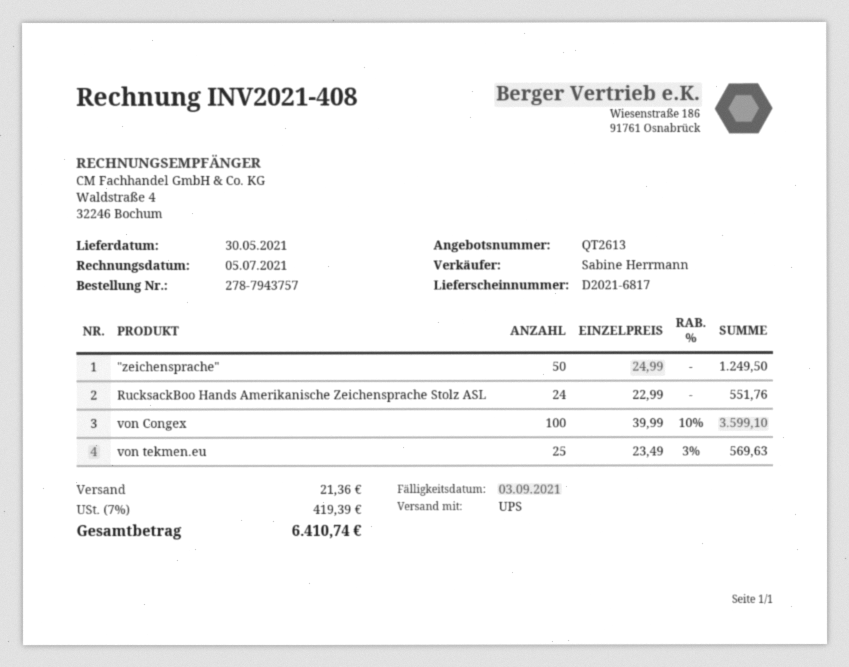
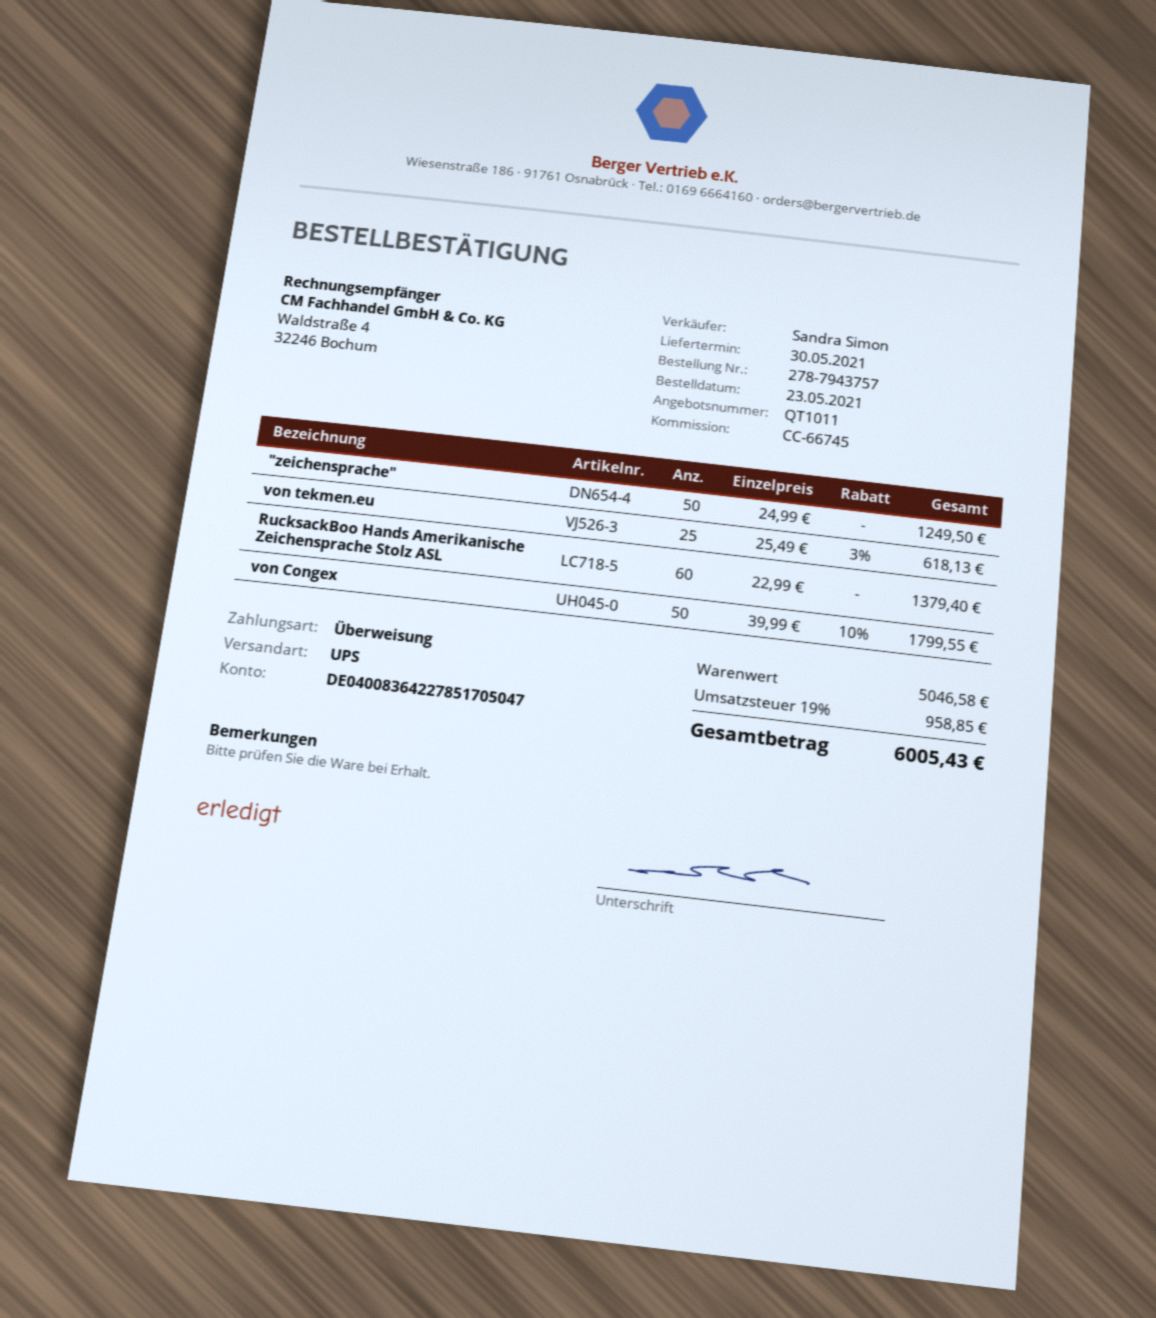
quote number: QT2613 -> QT1011
sales rep: Sabine Herrmann -> Sandra Simon
RucksackBoo Hands Amerikanische Zeichensprache Stolz ASL: 24 x 22.99 = 551.76 -> 60 x 22.99 = 1379.40
von Congex: 100 x 39.99 - 10% = 3599.10 -> 50 x 39.99 - 10% = 1799.55
von tekmen.eu: 25 x 23.49 - 3% = 569.63 -> 25 x 25.49 - 3% = 618.13
shipping: 21.36 -> none
tax: 7% = 419.39 -> 19% = 958.85
total: 6410.74 -> 6005.43

